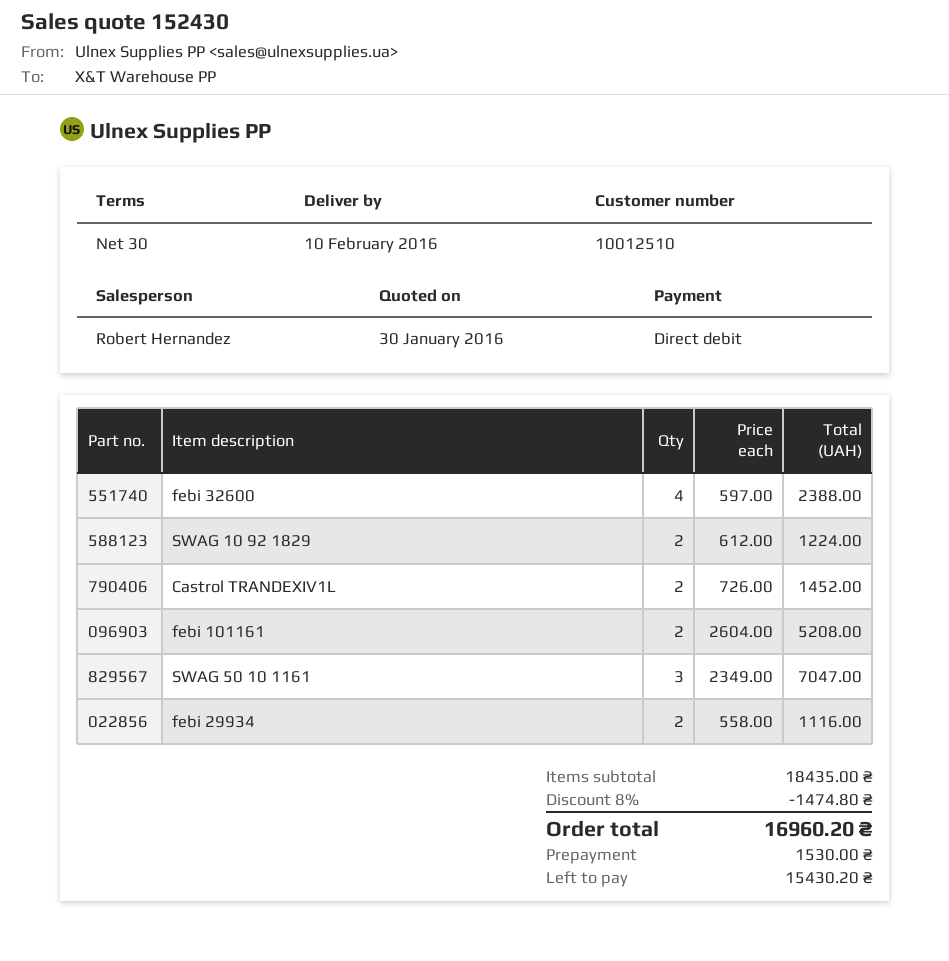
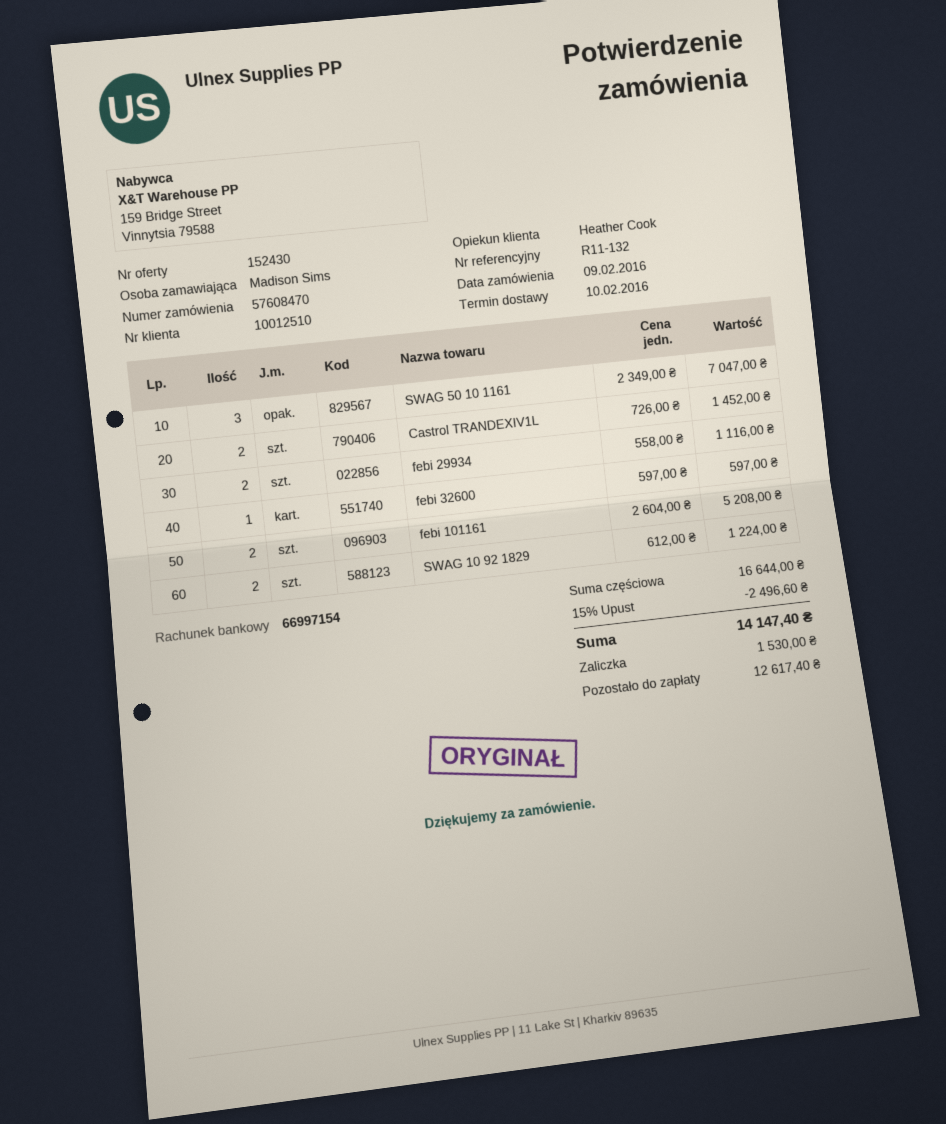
sales rep: Robert Hernandez -> Heather Cook
febi 32600: 4 x 597.00 = 2388.00 -> 1 x 597.00 = 597.00
subtotal: 18435.00 -> 16644.00
discount: 8% = 1474.80 -> 15% = 2496.60
total: 16960.20 -> 14147.40
balance: 15430.20 -> 12617.40

